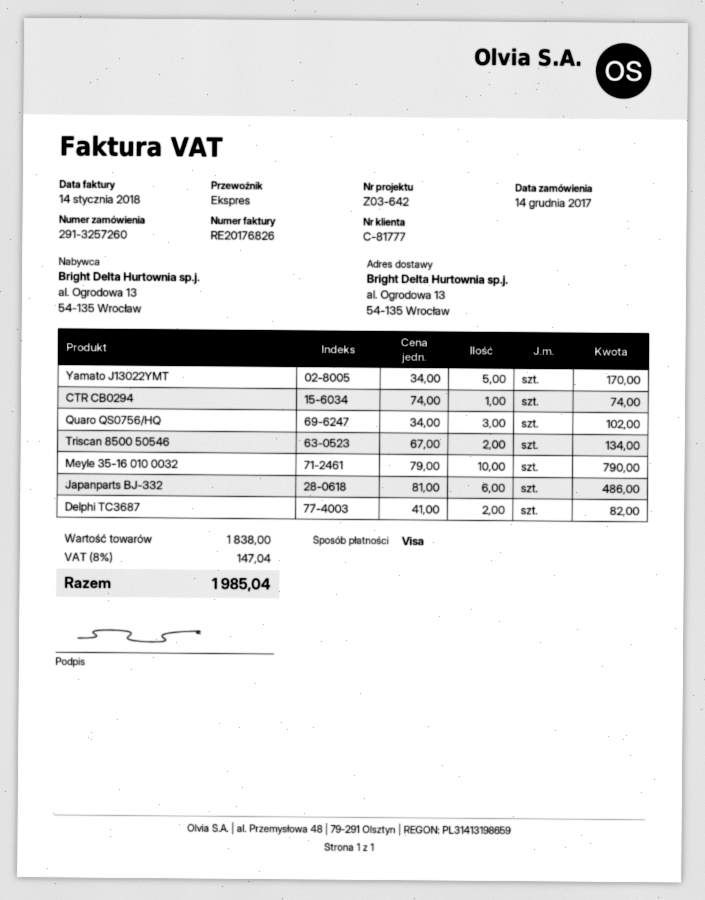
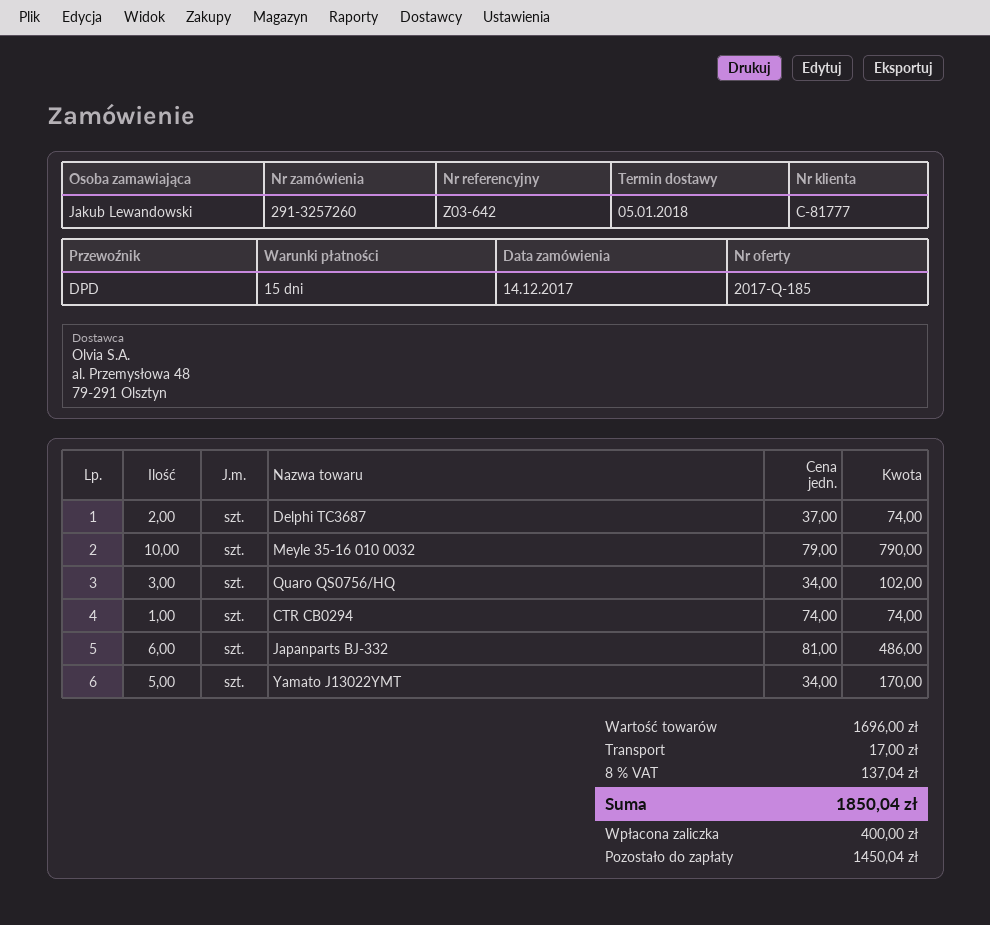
shipping method: express -> DPD
Triscan 8500 50546: 2 x 67.00 = 134.00 -> none
Delphi TC3687: 2 x 41.00 = 82.00 -> 2 x 37.00 = 74.00
subtotal: 1838.00 -> 1696.00
shipping: none -> 17.00
tax: 8% = 147.04 -> 8% = 137.04
total: 1985.04 -> 1850.04

